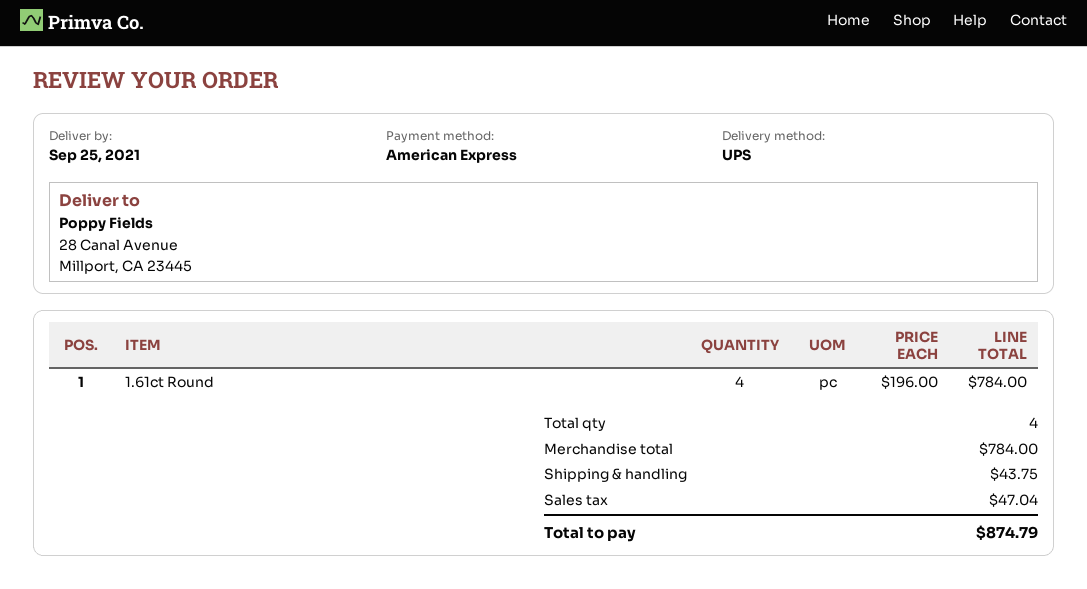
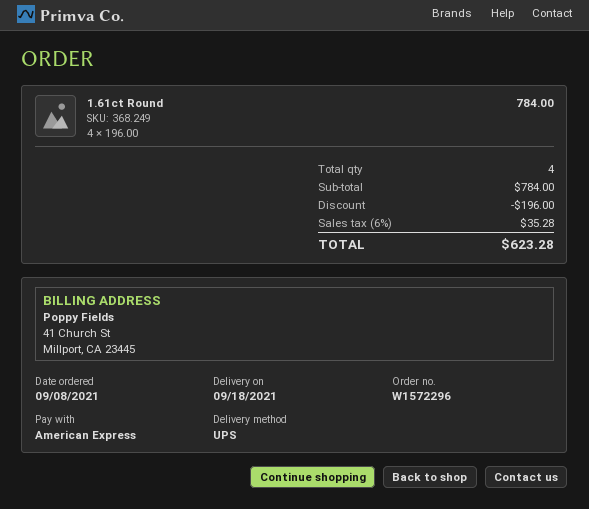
delivery date: 2021-09-25 -> 2021-09-18
discount: none -> 196.00
shipping: 43.75 -> none
tax: 47.04 -> 35.28
total: 874.79 -> 623.28

